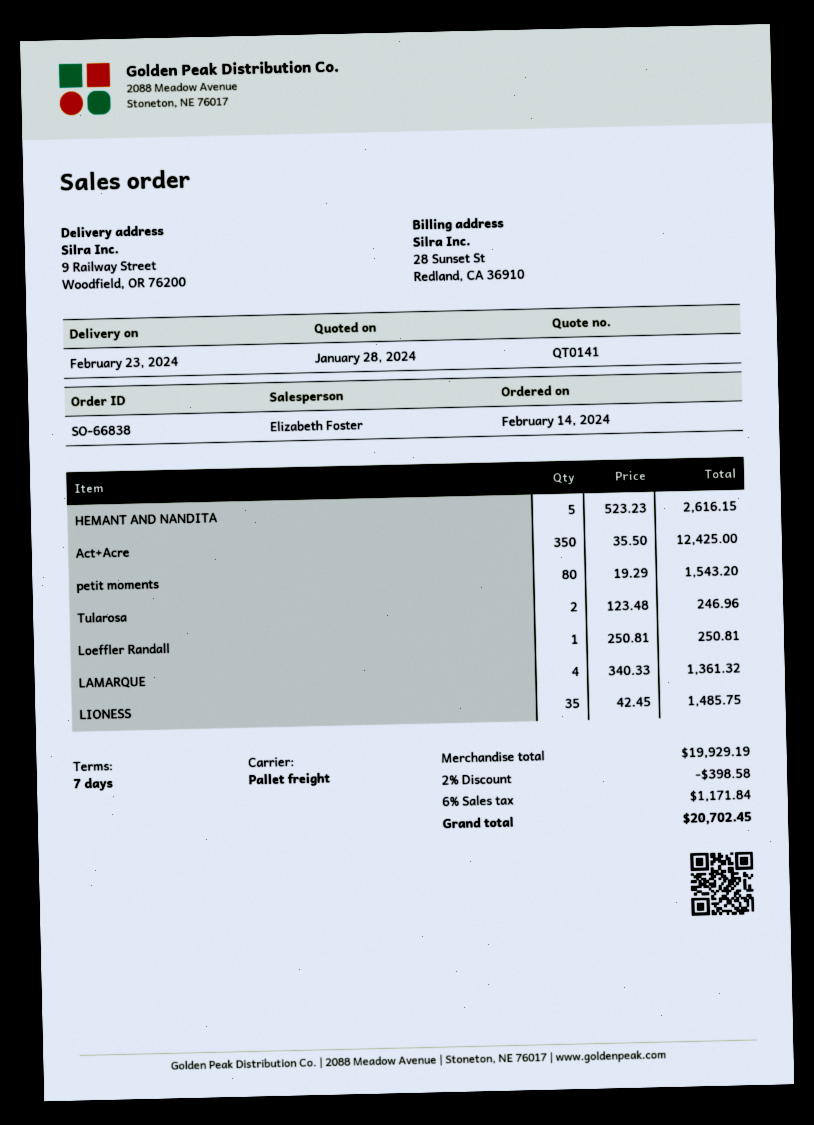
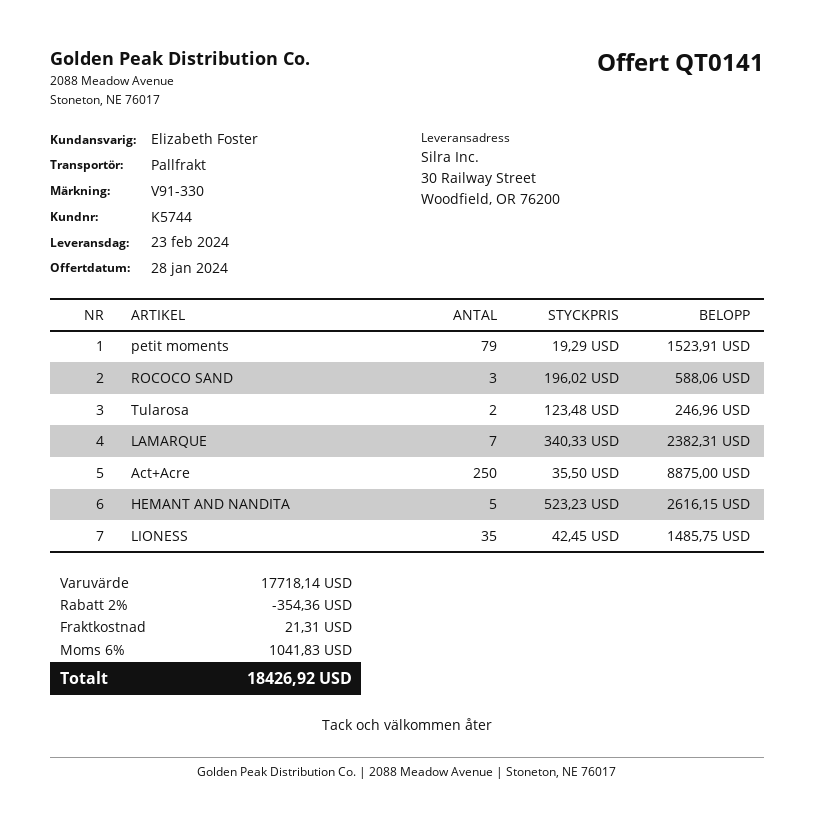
ship to: 9 Railway Street, Woodfield, OR 76200 -> 30 Railway Street, Woodfield, OR 76200
Act+Acre: 350 x 35.50 = 12425.00 -> 250 x 35.50 = 8875.00
petit moments: 80 x 19.29 = 1543.20 -> 79 x 19.29 = 1523.91
Loeffler Randall: 1 x 250.81 = 250.81 -> none
LAMARQUE: 4 x 340.33 = 1361.32 -> 7 x 340.33 = 2382.31
ROCOCO SAND: none -> 3 x 196.02 = 588.06
subtotal: 19929.19 -> 17718.14
discount: 2% = 398.58 -> 2% = 354.36
shipping: none -> 21.31
tax: 6% = 1171.84 -> 6% = 1041.83
total: 20702.45 -> 18426.92

